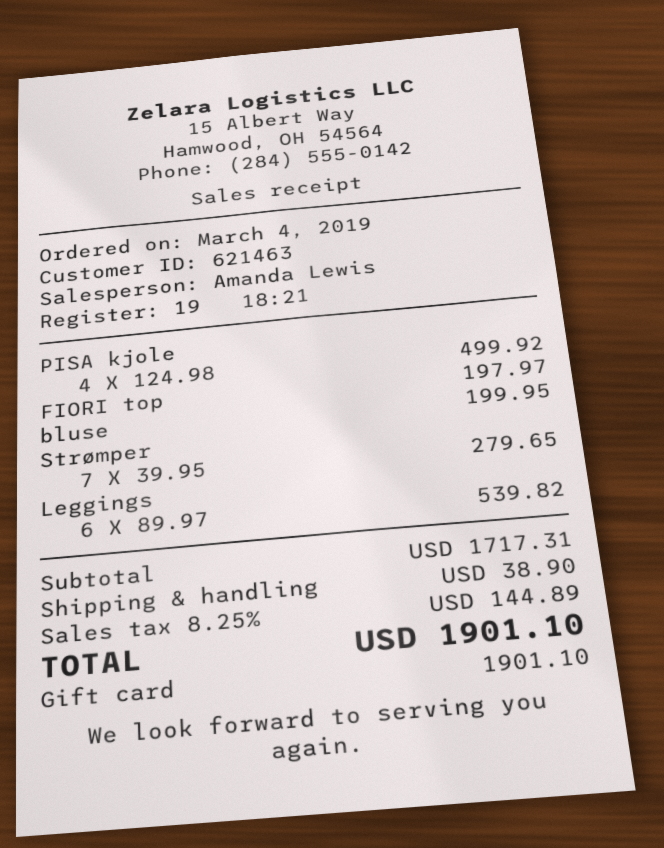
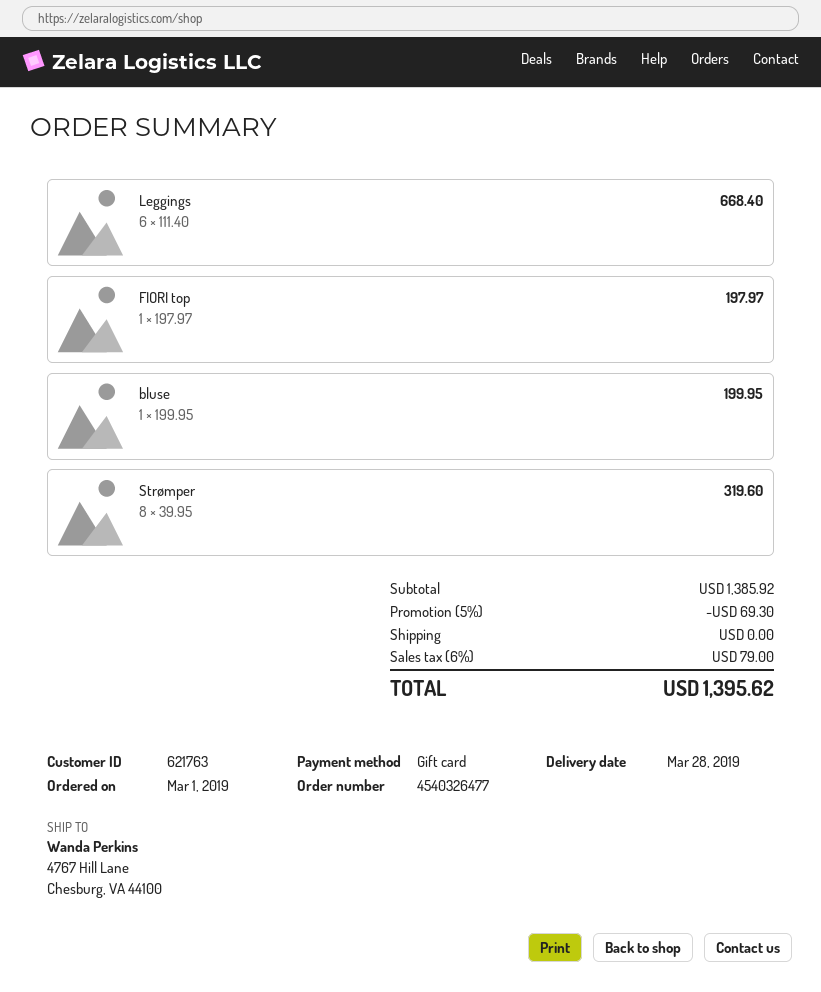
order date: 2019-03-04 -> 2019-03-01
customer number: 621463 -> 621763
PISA kjole: 4 x 124.98 = 499.92 -> none
Strømper: 7 x 39.95 = 279.65 -> 8 x 39.95 = 319.60
Leggings: 6 x 89.97 = 539.82 -> 6 x 111.40 = 668.40
subtotal: 1717.31 -> 1385.92
discount: none -> 5% = 69.30
shipping: 38.90 -> 0.00
tax: 8.25% = 144.89 -> 6% = 79.00
total: 1901.10 -> 1395.62

